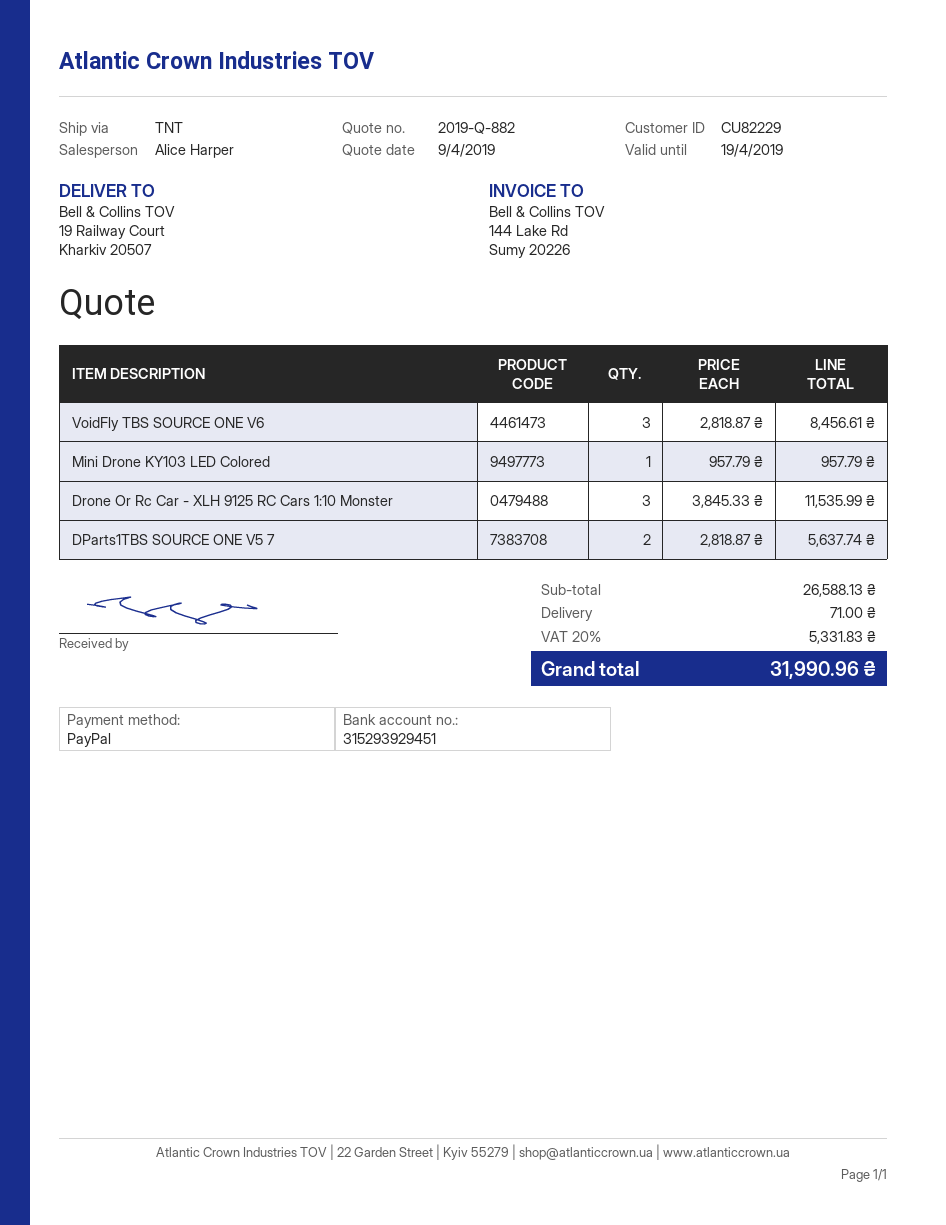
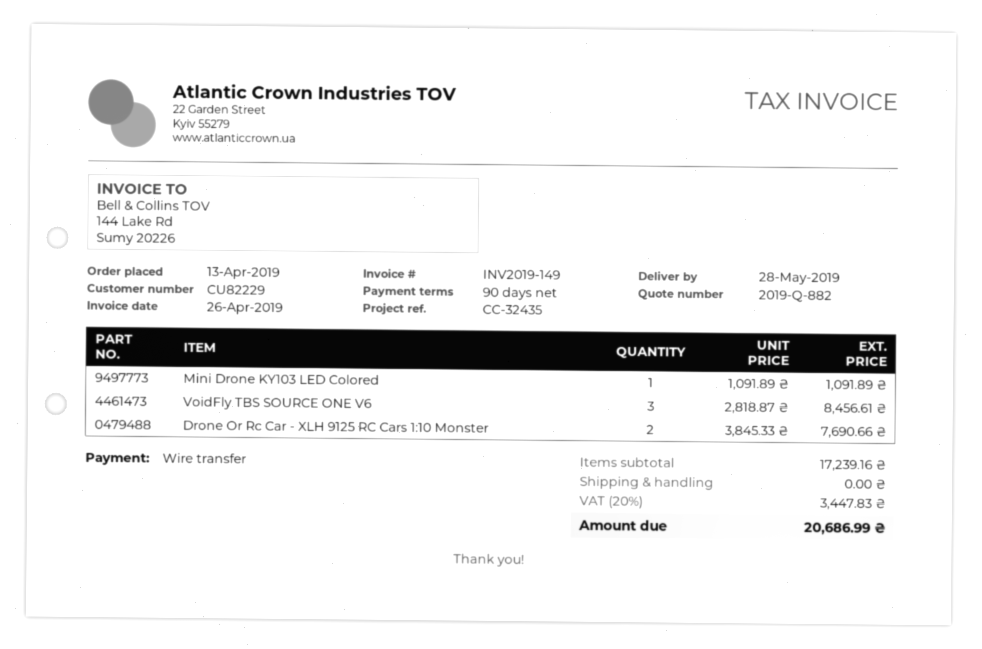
payment method: PayPal -> bank transfer
Mini Drone KY103 LED Colored: 1 x 957.79 = 957.79 -> 1 x 1091.89 = 1091.89
Drone Or Rc Car - XLH 9125 RC Cars 1:10 Monster: 3 x 3845.33 = 11535.99 -> 2 x 3845.33 = 7690.66
DParts1TBS SOURCE ONE V5 7: 2 x 2818.87 = 5637.74 -> none
subtotal: 26588.13 -> 17239.16
shipping: 71.00 -> 0.00
tax: 20% = 5331.83 -> 20% = 3447.83
total: 31990.96 -> 20686.99

